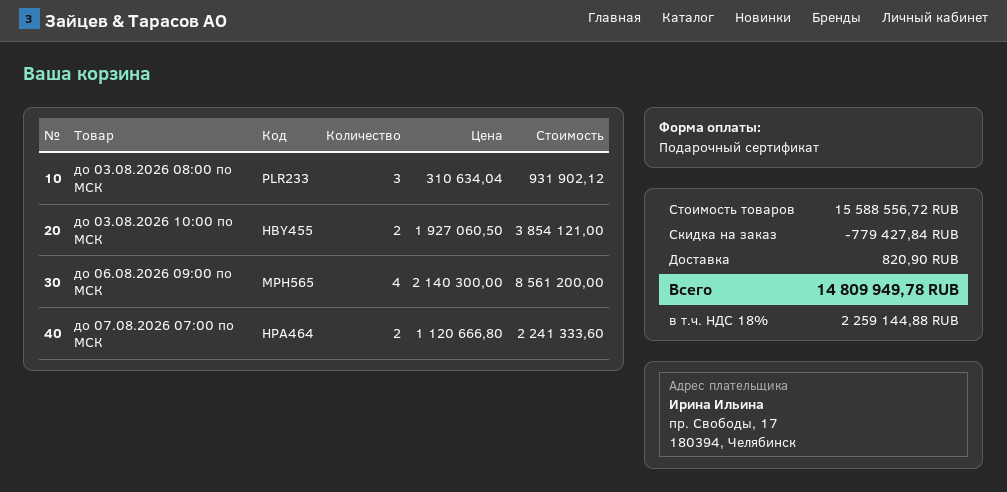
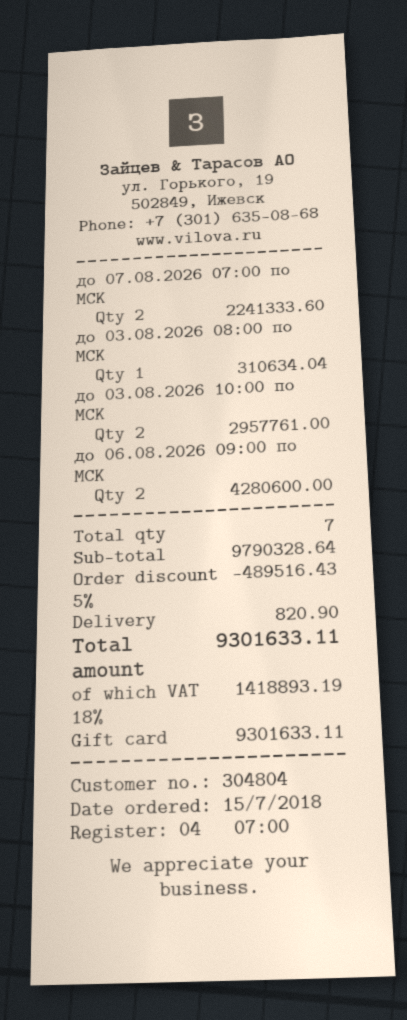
до 03.08.2026 08:00 по МСК: 3 for 931902.12 -> 1 for 310634.04
до 03.08.2026 10:00 по МСК: 2 for 3854121.00 -> 2 for 2957761.00
до 06.08.2026 09:00 по МСК: 4 for 8561200.00 -> 2 for 4280600.00
subtotal: 15588556.72 -> 9790328.64
discount: 779427.84 -> 489516.43
tax: 18% = 2259144.88 -> 18% = 1418893.19
total: 14809949.78 -> 9301633.11

